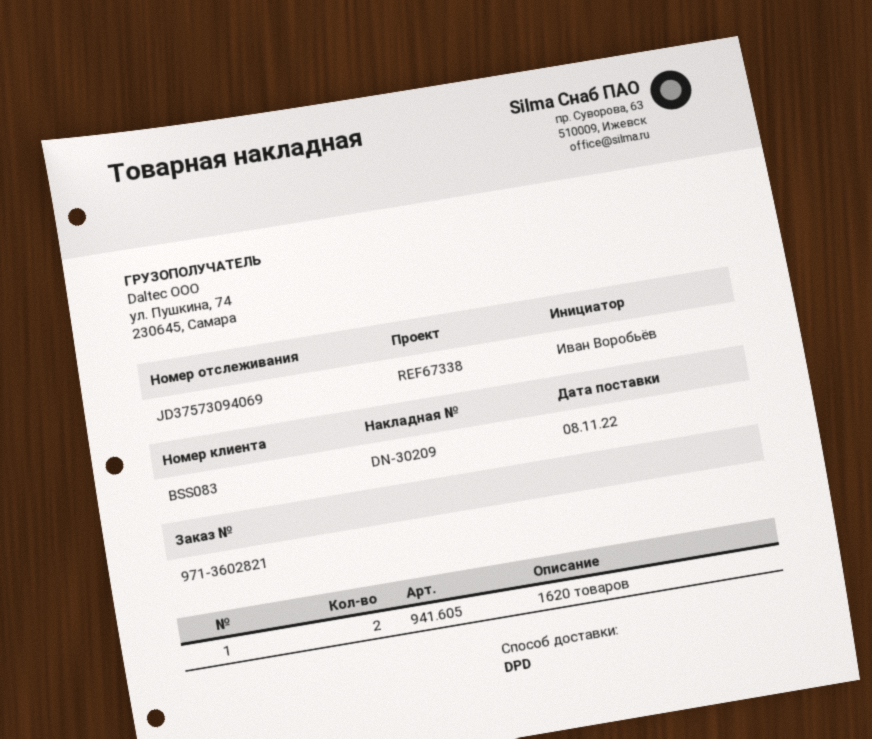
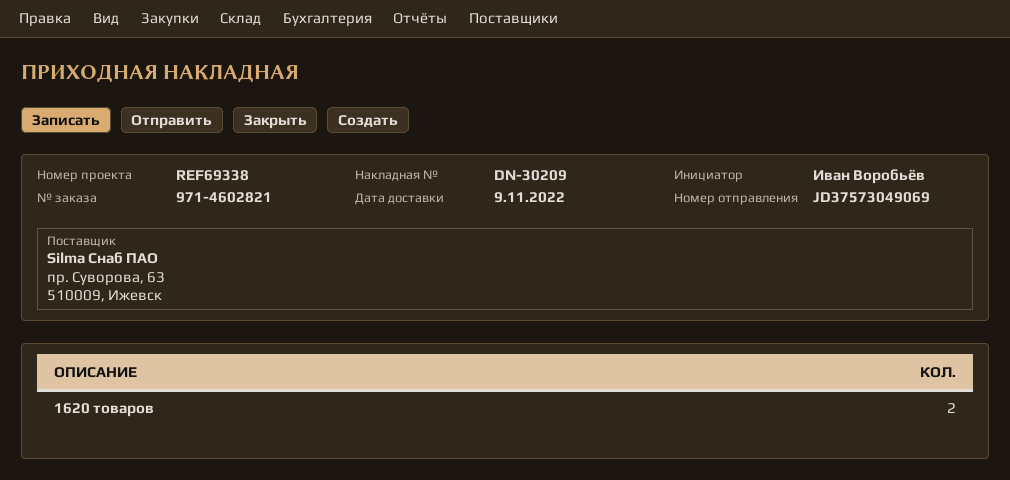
order number: 971-3602821 -> 971-4602821
delivery date: 2022-11-08 -> 2022-11-09
reference: REF67338 -> REF69338
tracking number: JD37573094069 -> JD37573049069

